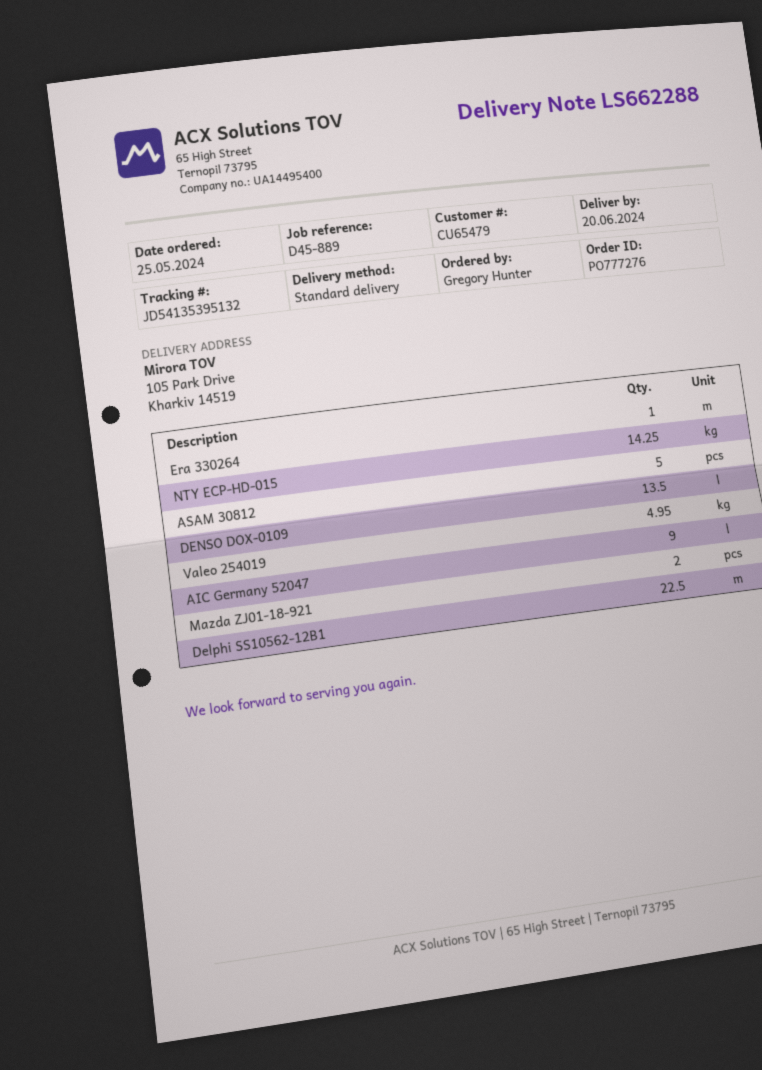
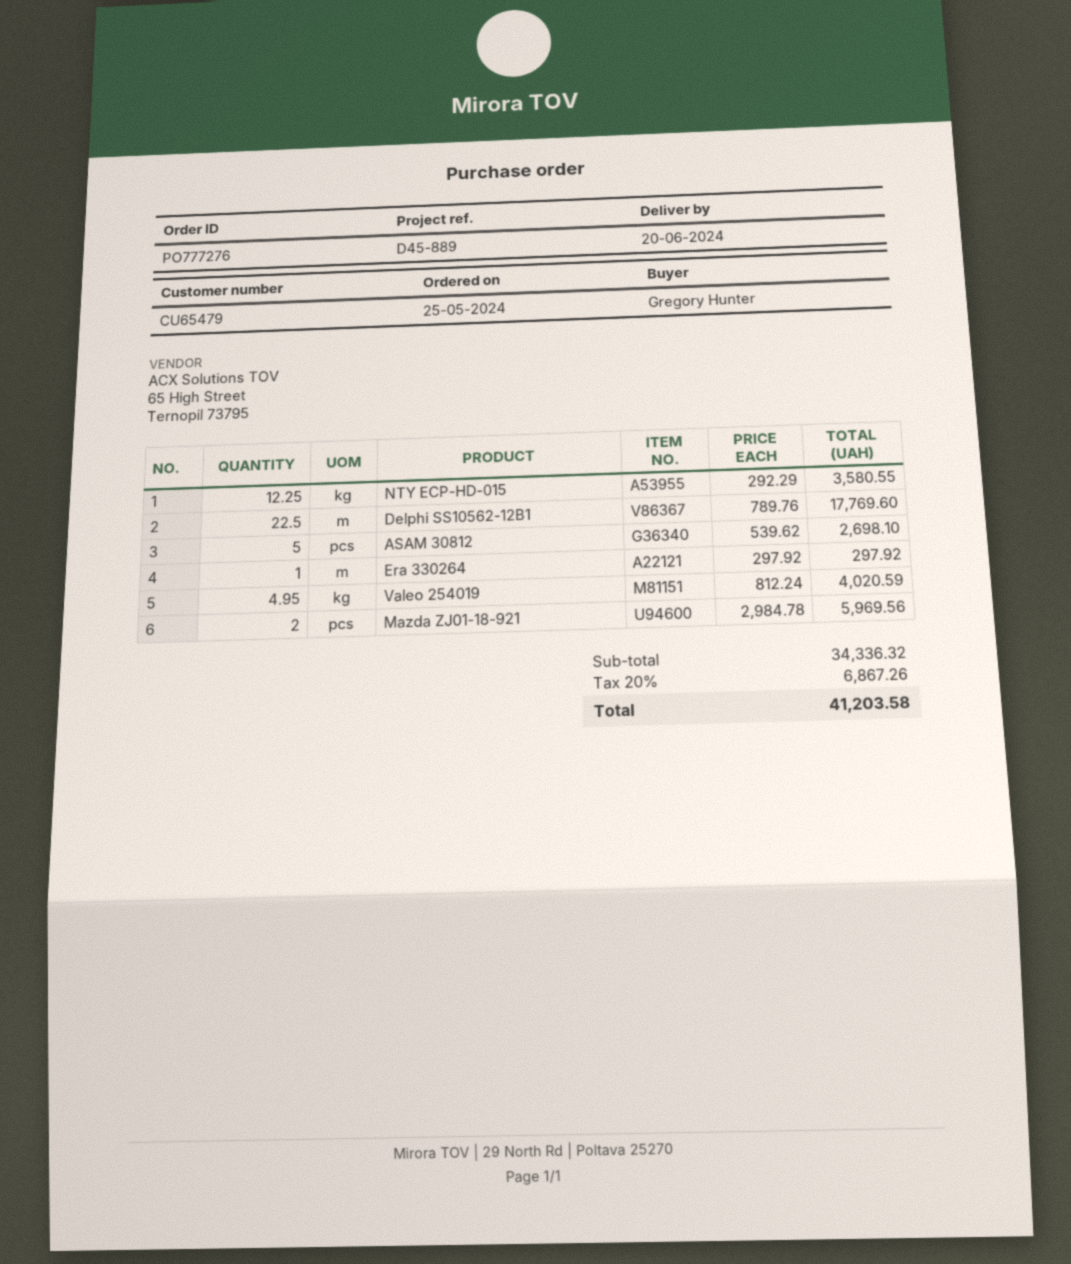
NTY ECP-HD-015: 14.25 -> 12.25
DENSO DOX-0109: 13.5 -> none
AIC Germany 52047: 9 -> none

